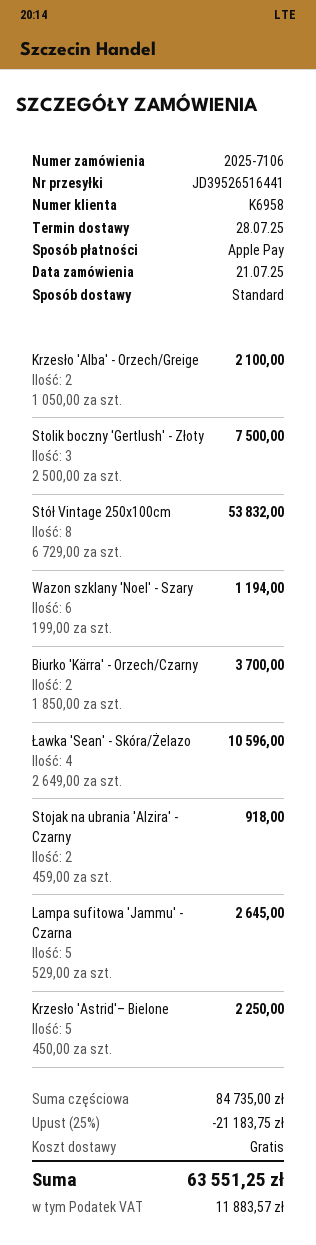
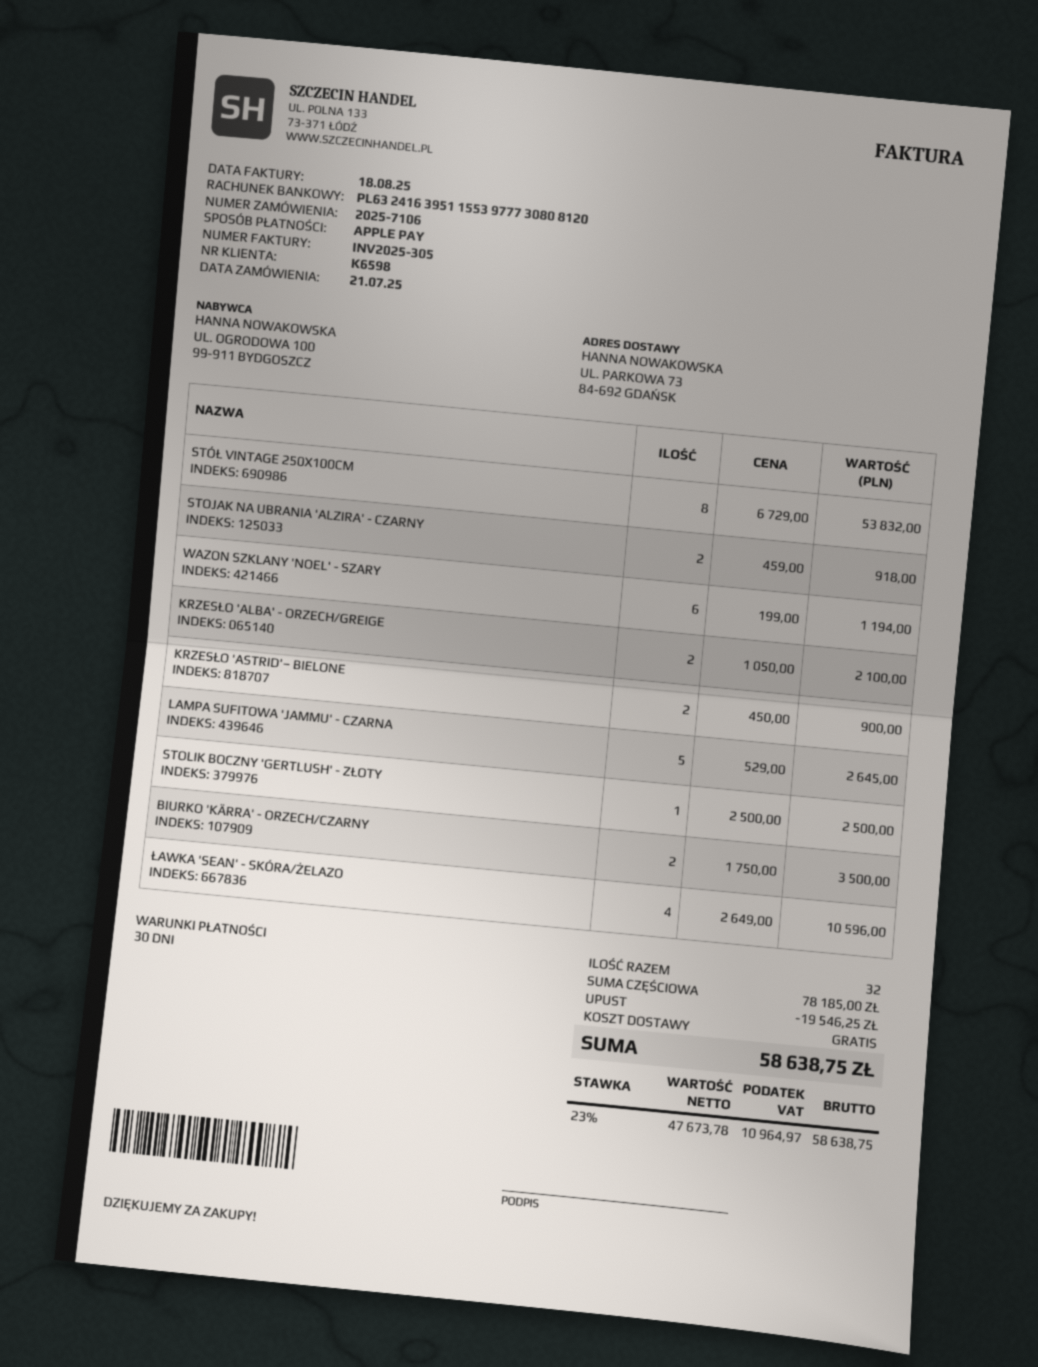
customer number: K6958 -> K6598
Stolik boczny 'Gertlush' - Złoty: 3 x 2500.00 = 7500.00 -> 1 x 2500.00 = 2500.00
Biurko 'Kärra' - Orzech/Czarny: 2 x 1850.00 = 3700.00 -> 2 x 1750.00 = 3500.00
Krzesło 'Astrid'– Bielone: 5 x 450.00 = 2250.00 -> 2 x 450.00 = 900.00
subtotal: 84735.00 -> 78185.00
discount: 21183.75 -> 19546.25
tax: 11883.57 -> 10964.97
total: 63551.25 -> 58638.75

